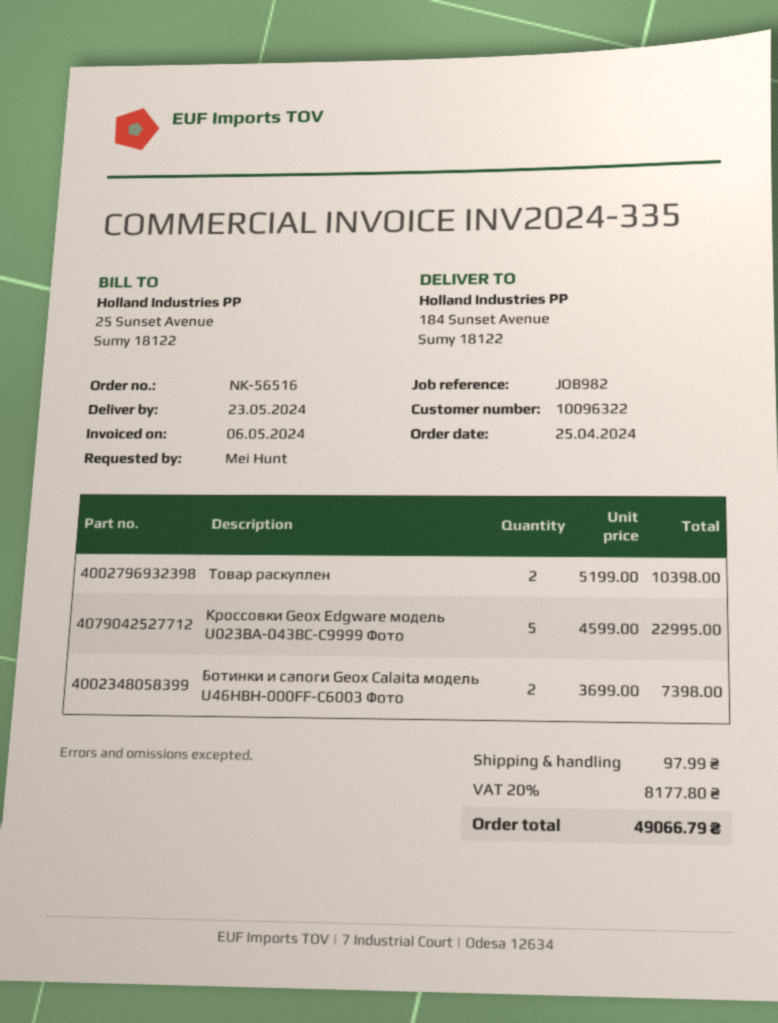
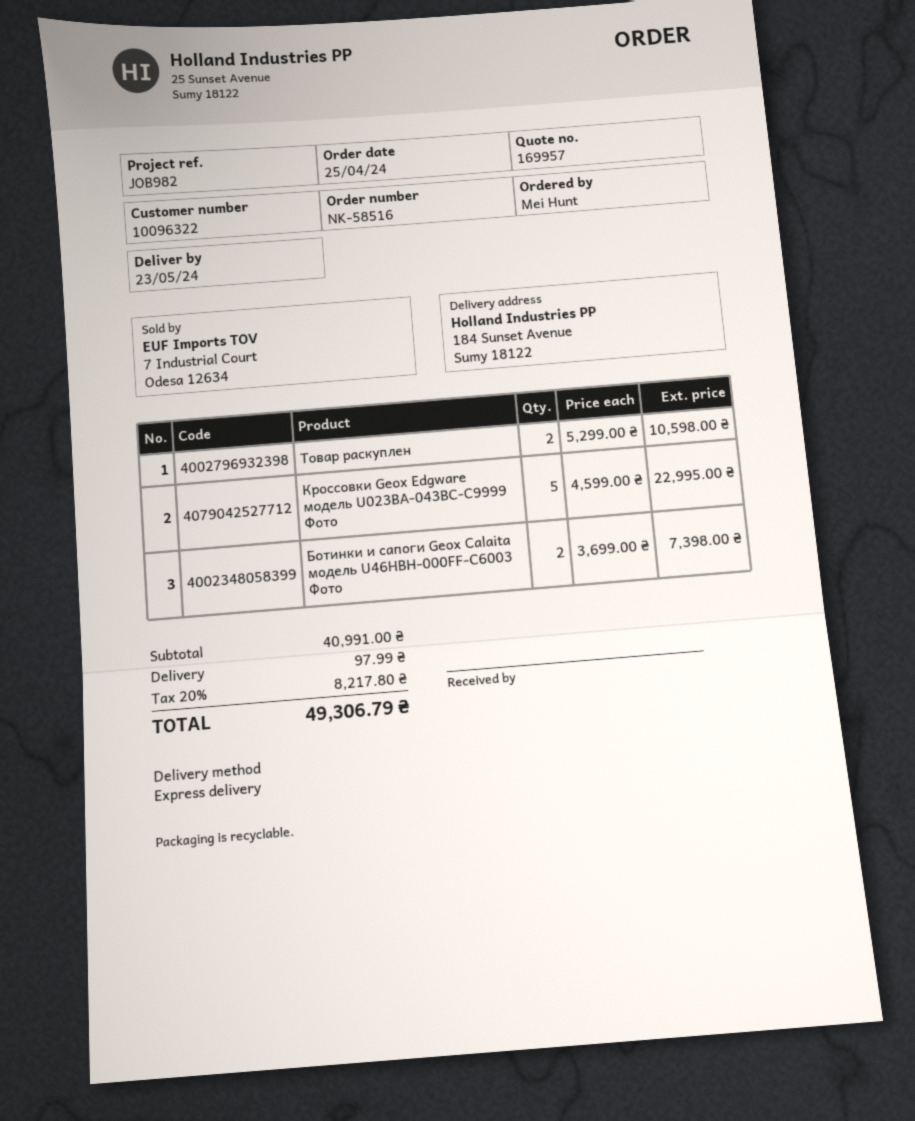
order number: NK-56516 -> NK-58516
Товар раскуплен: 2 x 5199.00 = 10398.00 -> 2 x 5299.00 = 10598.00
tax: 20% = 8177.80 -> 20% = 8217.80
total: 49066.79 -> 49306.79

